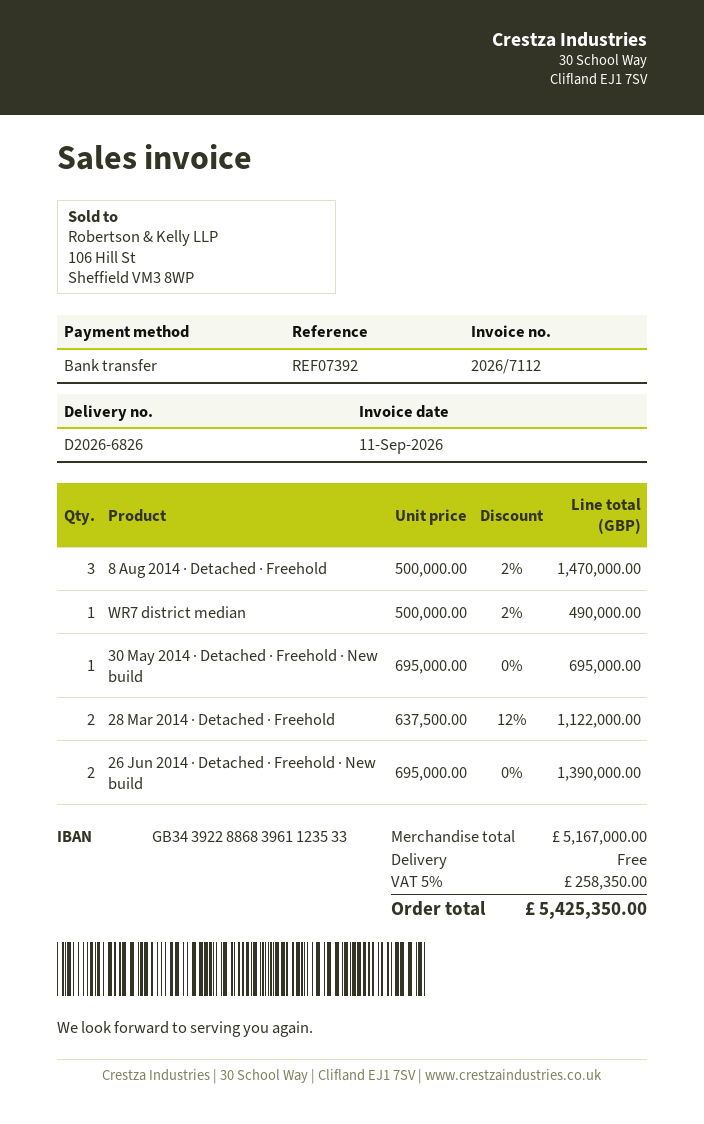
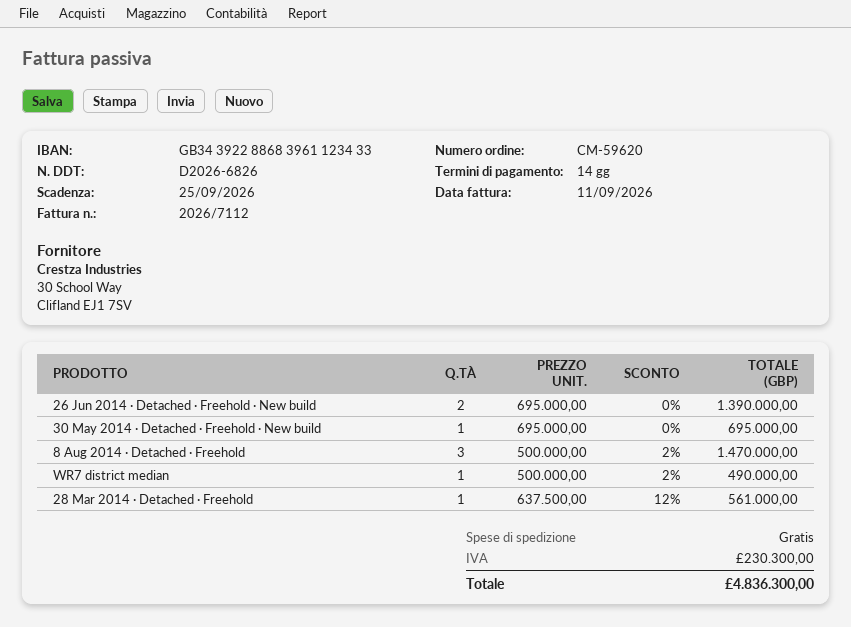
bank account: GB34392288683961123533 -> GB34392288683961123433
28 Mar 2014 · Detached · Freehold: 2 x 637500.00 - 12% = 1122000.00 -> 1 x 637500.00 - 12% = 561000.00
tax: 258350.00 -> 230300.00
total: 5425350.00 -> 4836300.00

